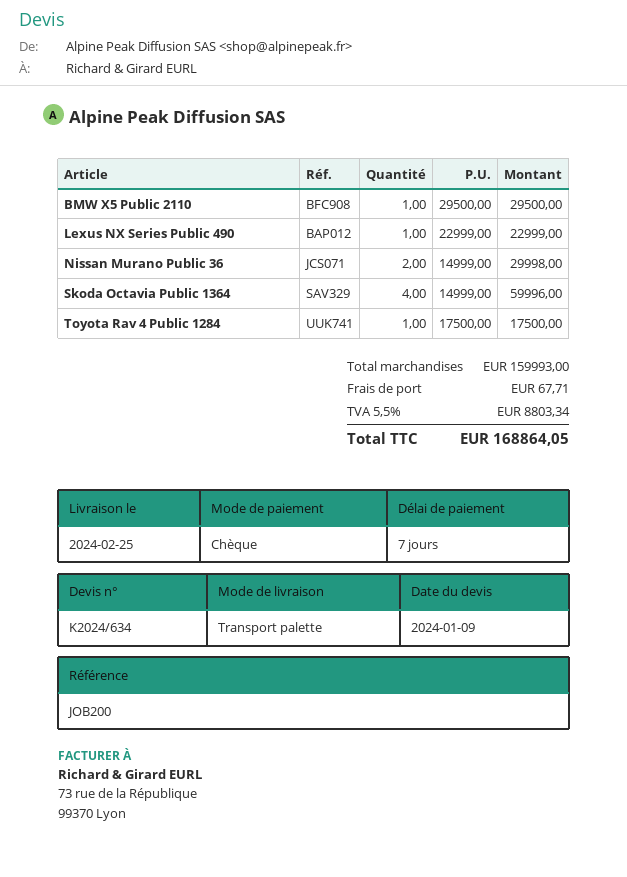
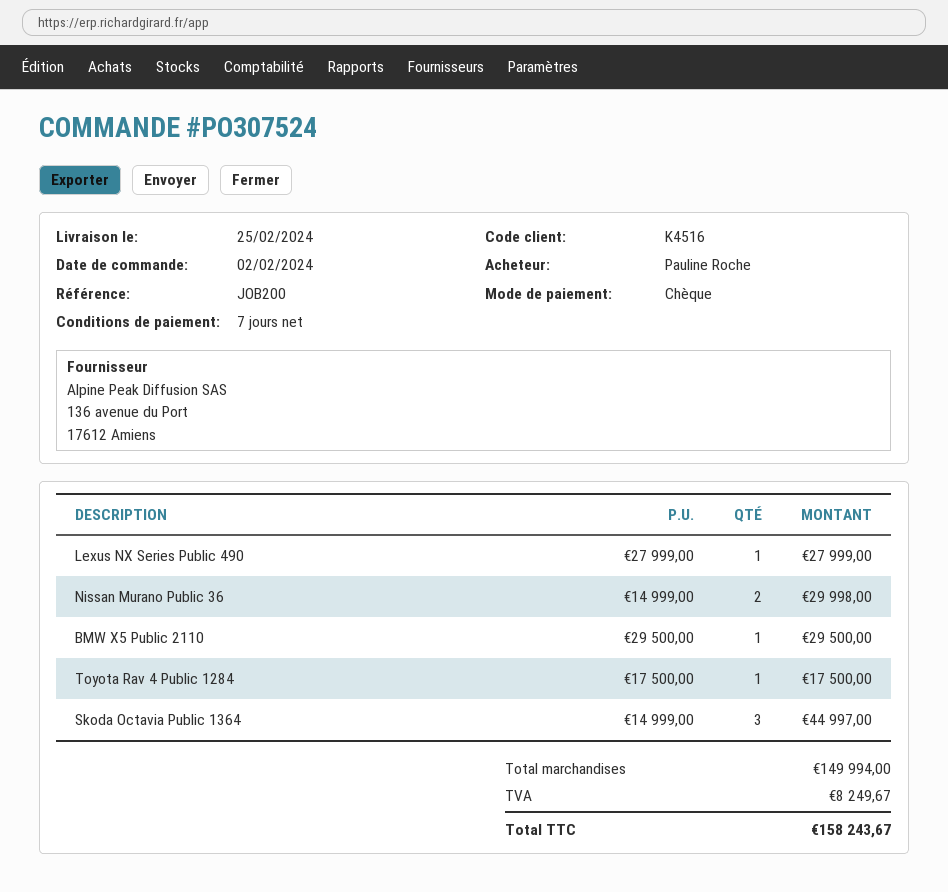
Lexus NX Series Public 490: 1 x 22999.00 = 22999.00 -> 1 x 27999.00 = 27999.00
Skoda Octavia Public 1364: 4 x 14999.00 = 59996.00 -> 3 x 14999.00 = 44997.00
subtotal: 159993.00 -> 149994.00
shipping: 67.71 -> none
tax: 8803.34 -> 8249.67
total: 168864.05 -> 158243.67

